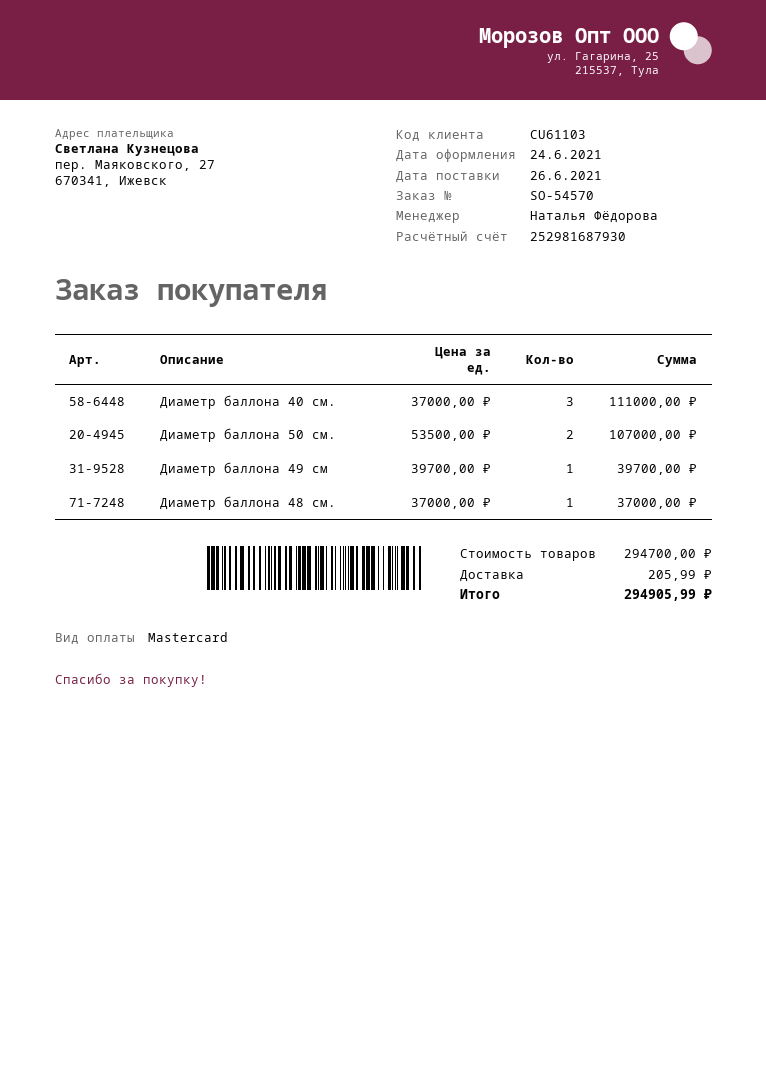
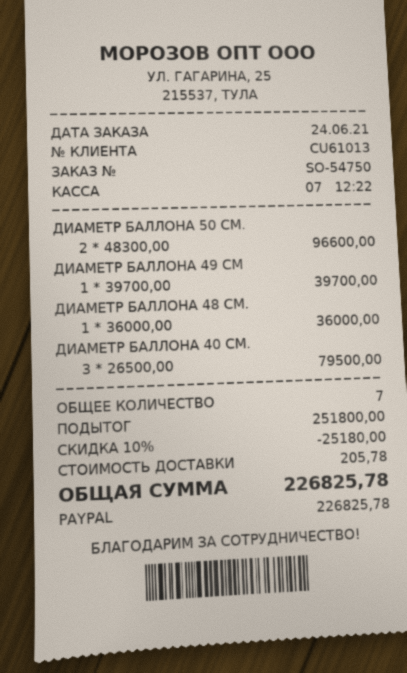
order number: SO-54570 -> SO-54750
customer number: CU61103 -> CU61013
payment method: Mastercard -> PayPal
Диаметр баллона 40 см.: 3 x 37000.00 = 111000.00 -> 3 x 26500.00 = 79500.00
Диаметр баллона 50 см.: 2 x 53500.00 = 107000.00 -> 2 x 48300.00 = 96600.00
Диаметр баллона 48 см.: 1 x 37000.00 = 37000.00 -> 1 x 36000.00 = 36000.00
subtotal: 294700.00 -> 251800.00
discount: none -> 10% = 25180.00
shipping: 205.99 -> 205.78
total: 294905.99 -> 226825.78

